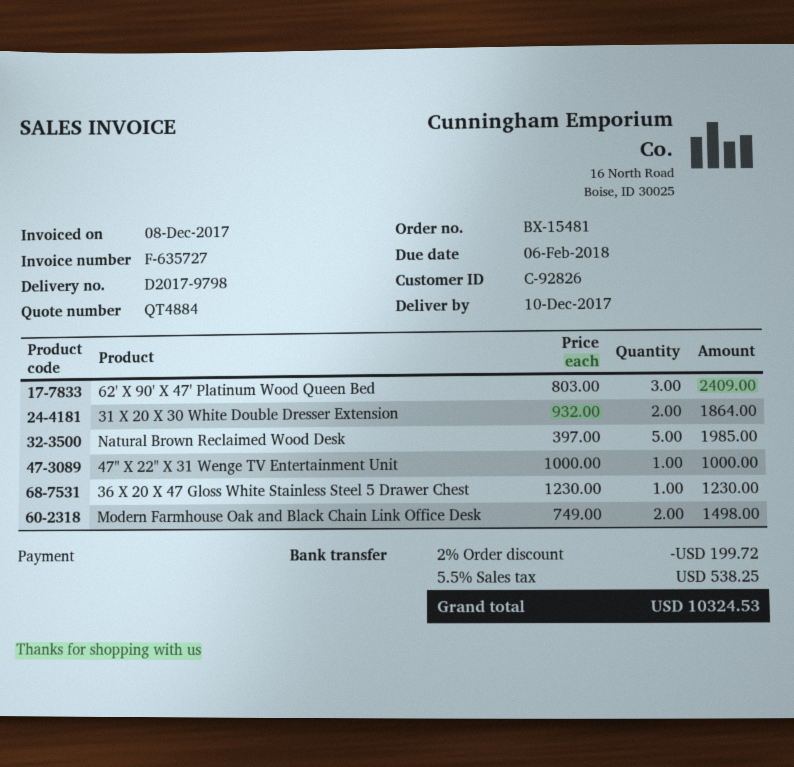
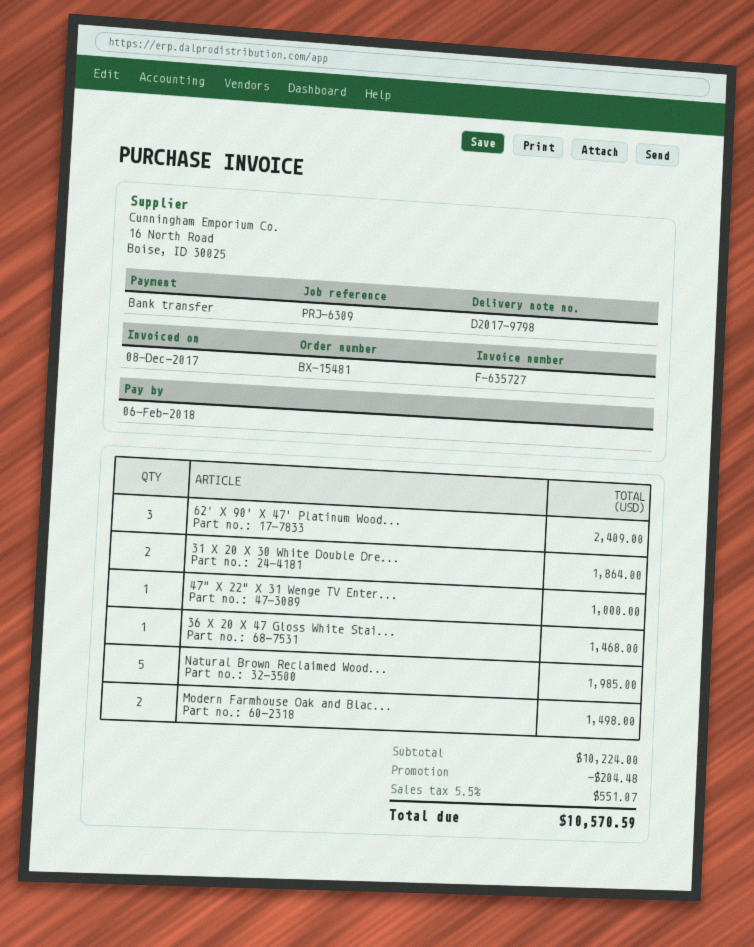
36 X 20 X 47 Gloss White Stainless Steel 5 Drawer Chest: 1 for 1230.00 -> 1 for 1468.00
discount: 199.72 -> 204.48
tax: 5.5% = 538.25 -> 5.5% = 551.07
total: 10324.53 -> 10570.59

